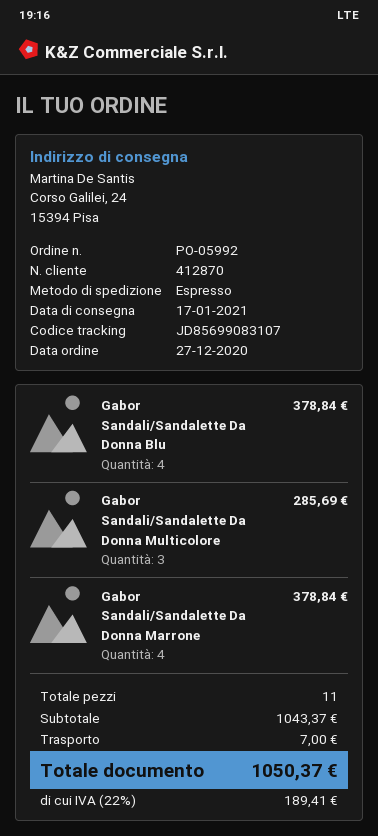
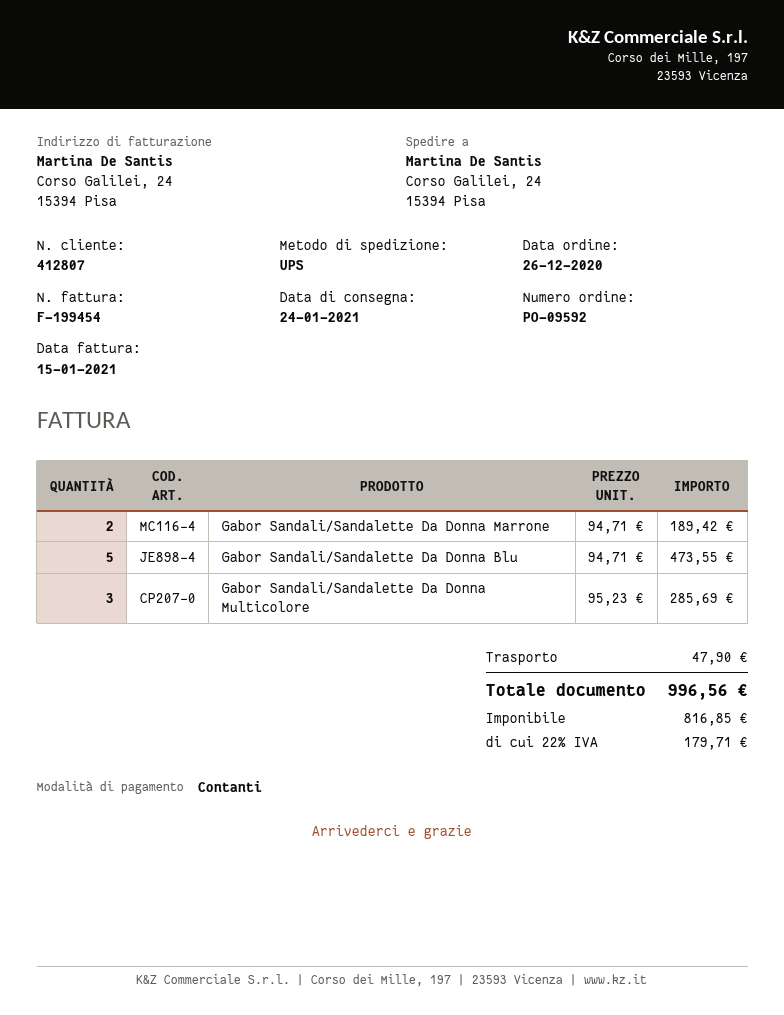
order number: PO-05992 -> PO-09592
order date: 2020-12-27 -> 2020-12-26
delivery date: 2021-01-17 -> 2021-01-24
customer number: 412870 -> 412807
shipping method: express -> UPS
Gabor Sandali/Sandalette Da Donna Blu: 4 for 378.84 -> 5 for 473.55
Gabor Sandali/Sandalette Da Donna Marrone: 4 for 378.84 -> 2 for 189.42
shipping: 7.00 -> 47.90
tax: 22% = 189.41 -> 22% = 179.71
total: 1050.37 -> 996.56

